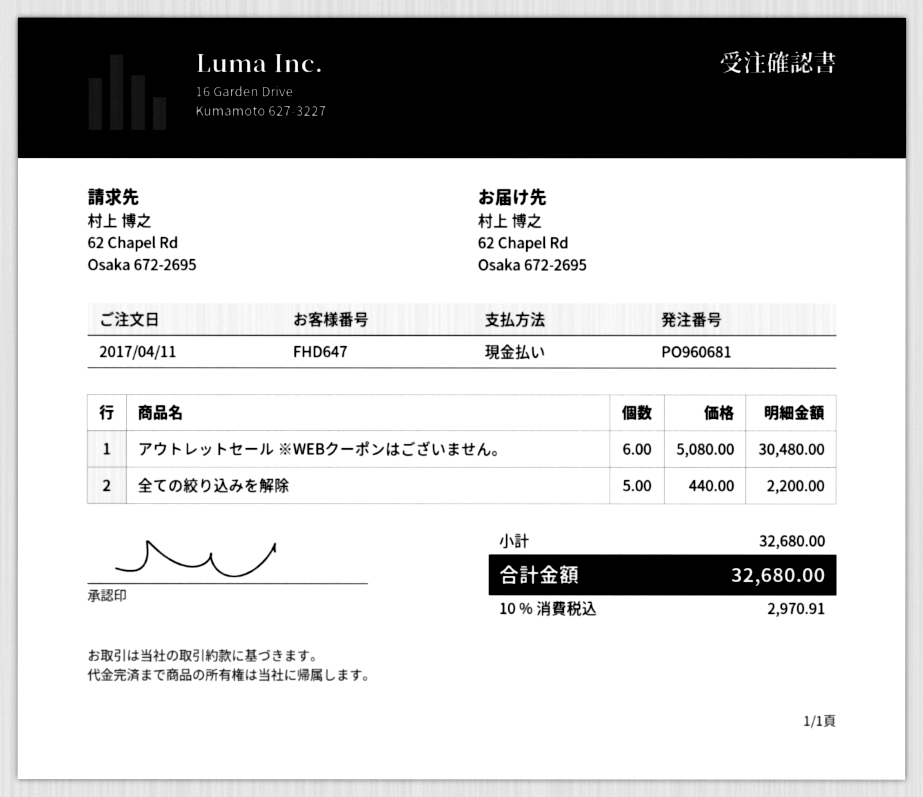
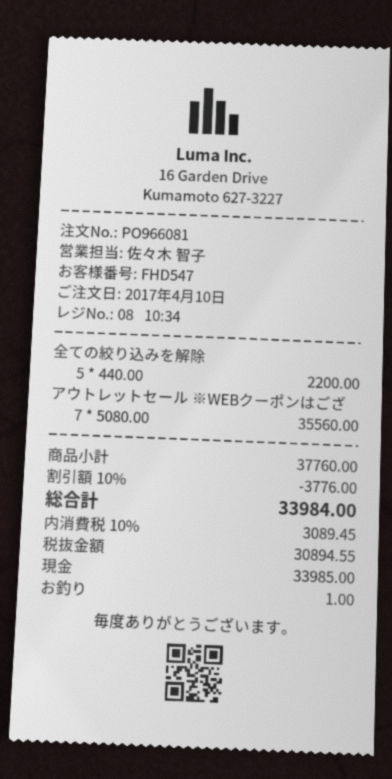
order number: PO960681 -> PO966081
order date: 2017-04-11 -> 2017-04-10
customer number: FHD647 -> FHD547
アウトレットセール ※WEBクーポンはございません。: 6 x 5080.00 = 30480.00 -> 7 x 5080.00 = 35560.00
subtotal: 32680.00 -> 37760.00
discount: none -> 10% = 3776.00
tax: 10% = 2970.91 -> 10% = 3089.45
total: 32680.00 -> 33984.00

